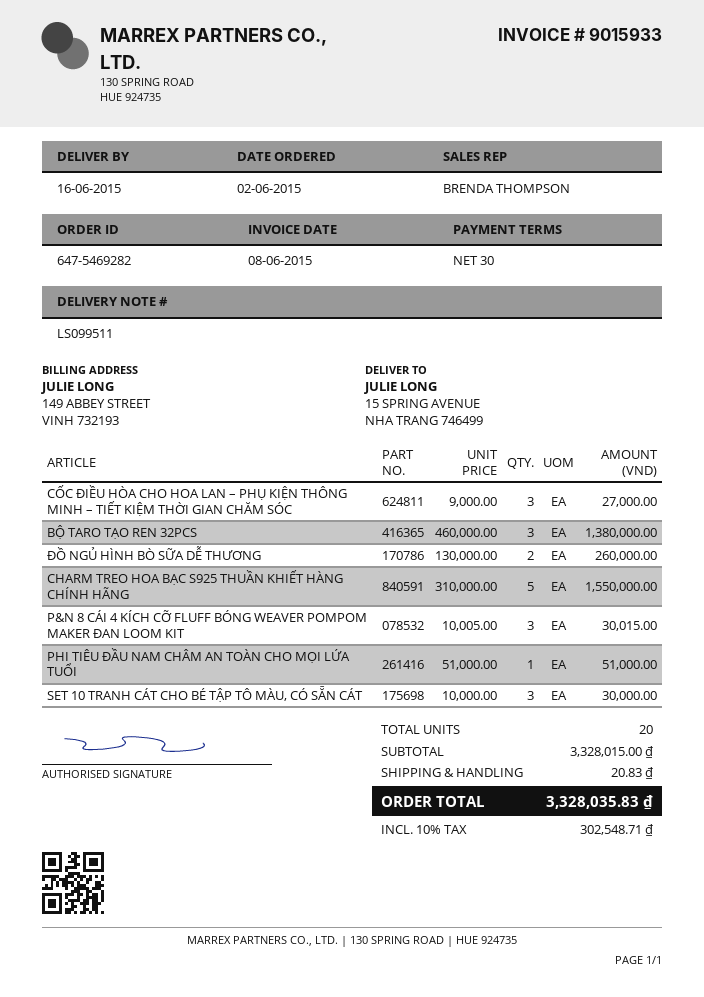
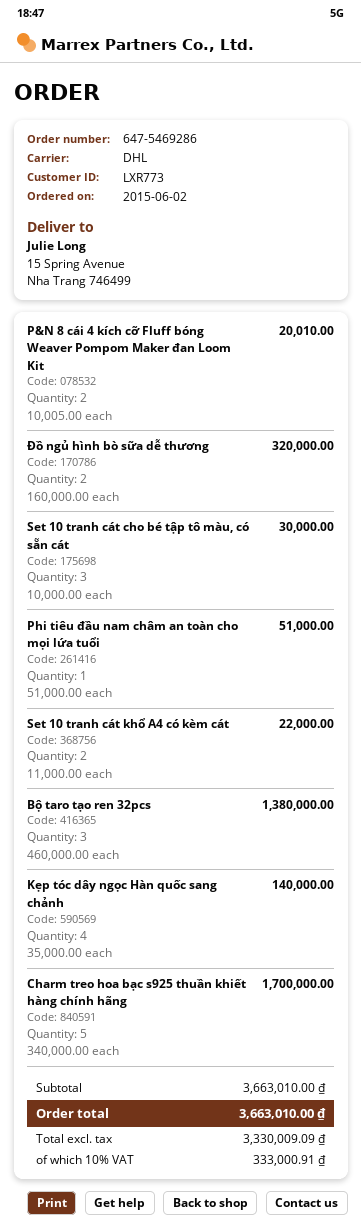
order number: 647-5469282 -> 647-5469286
CỐC ĐIỀU HÒA CHO HOA LAN – PHỤ KIỆN THÔNG MINH – TIẾT KIỆM THỜI GIAN CHĂM SÓC: 3 x 9000.00 = 27000.00 -> none
ĐỒ NGỦ HÌNH BÒ SỮA DỄ THƯƠNG: 2 x 130000.00 = 260000.00 -> 2 x 160000.00 = 320000.00
CHARM TREO HOA BẠC S925 THUẦN KHIẾT HÀNG CHÍNH HÃNG: 5 x 310000.00 = 1550000.00 -> 5 x 340000.00 = 1700000.00
P&N 8 CÁI 4 KÍCH CỠ FLUFF BÓNG WEAVER POMPOM MAKER ĐAN LOOM KIT: 3 x 10005.00 = 30015.00 -> 2 x 10005.00 = 20010.00
Set 10 tranh cát khổ A4 có kèm cát: none -> 2 x 11000.00 = 22000.00
Kẹp tóc dây ngọc Hàn quốc sang chảnh: none -> 4 x 35000.00 = 140000.00
subtotal: 3328015.00 -> 3663010.00
shipping: 20.83 -> none
tax: 10% = 302548.71 -> 10% = 333000.91
total: 3328035.83 -> 3663010.00

